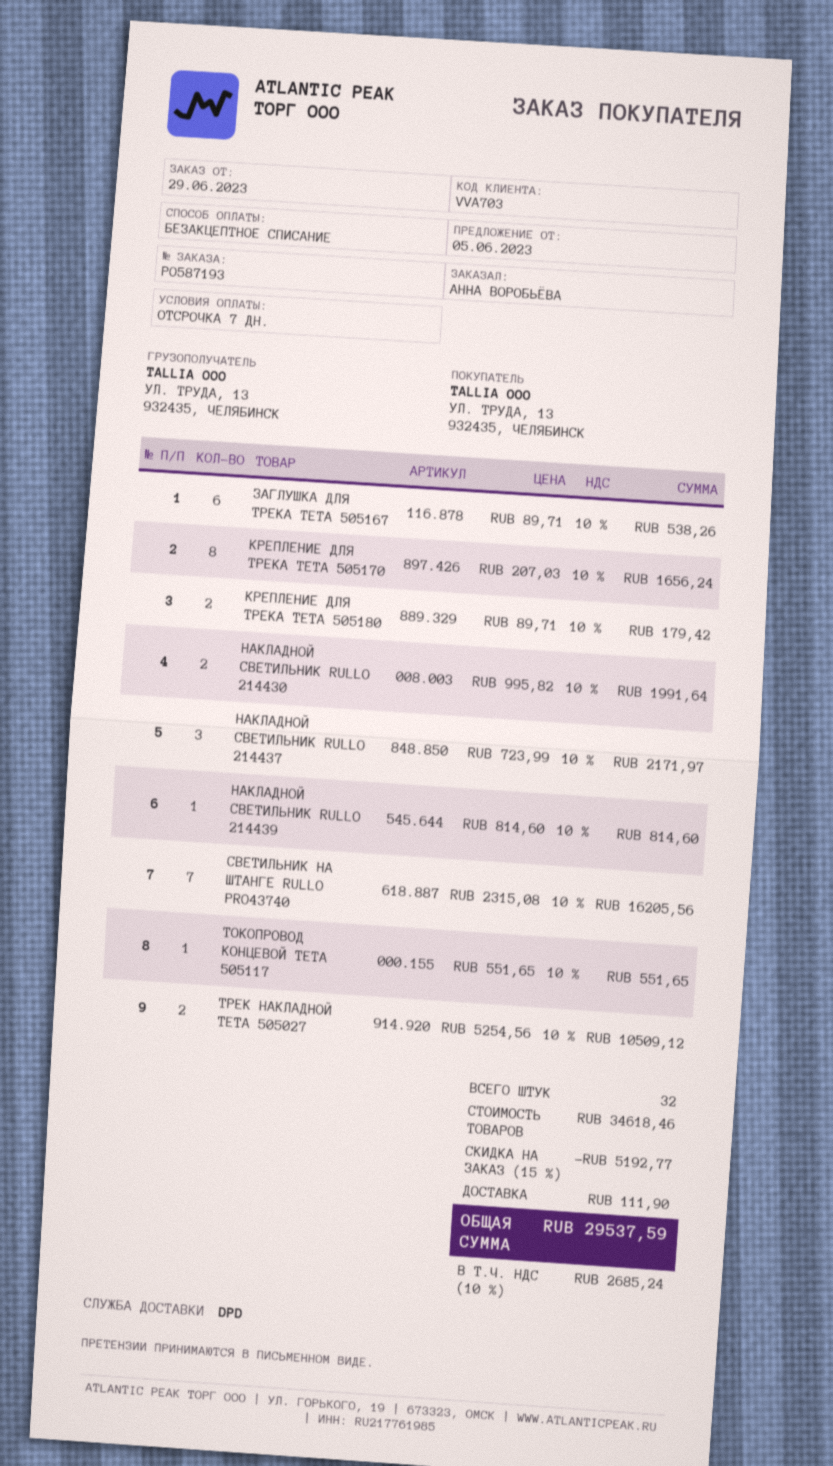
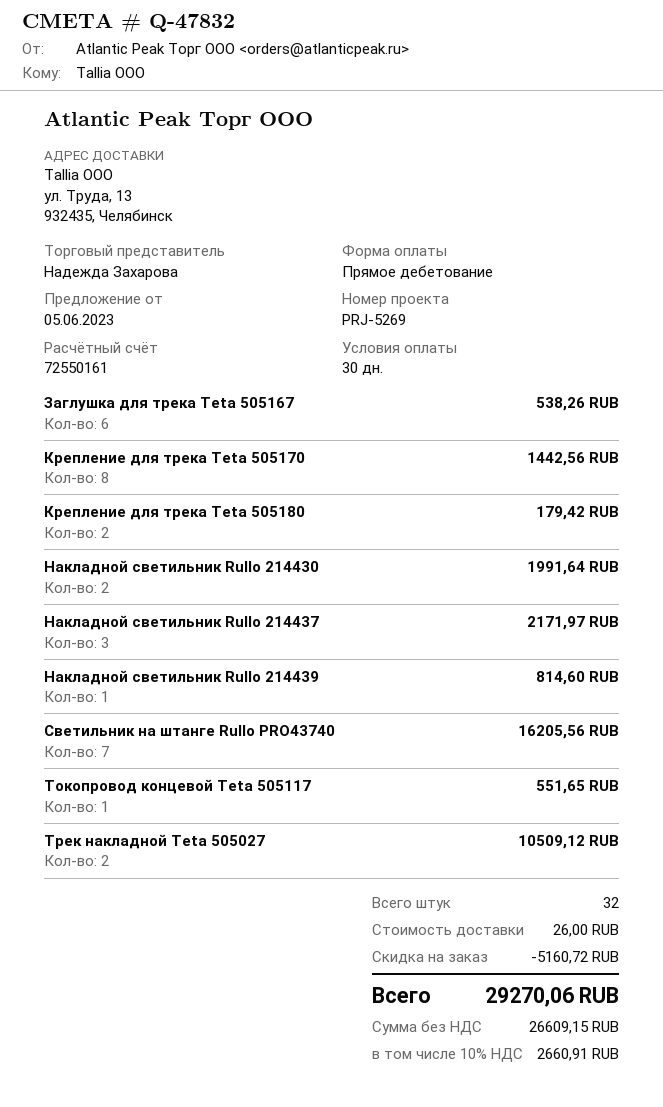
payment terms: 7 days -> 30 days
КРЕПЛЕНИЕ ДЛЯ ТРЕКА TETA 505170: 8 for 1656.24 -> 8 for 1442.56
discount: 5192.77 -> 5160.72
shipping: 111.90 -> 26.00
tax: 10% = 2685.24 -> 10% = 2660.91
total: 29537.59 -> 29270.06

